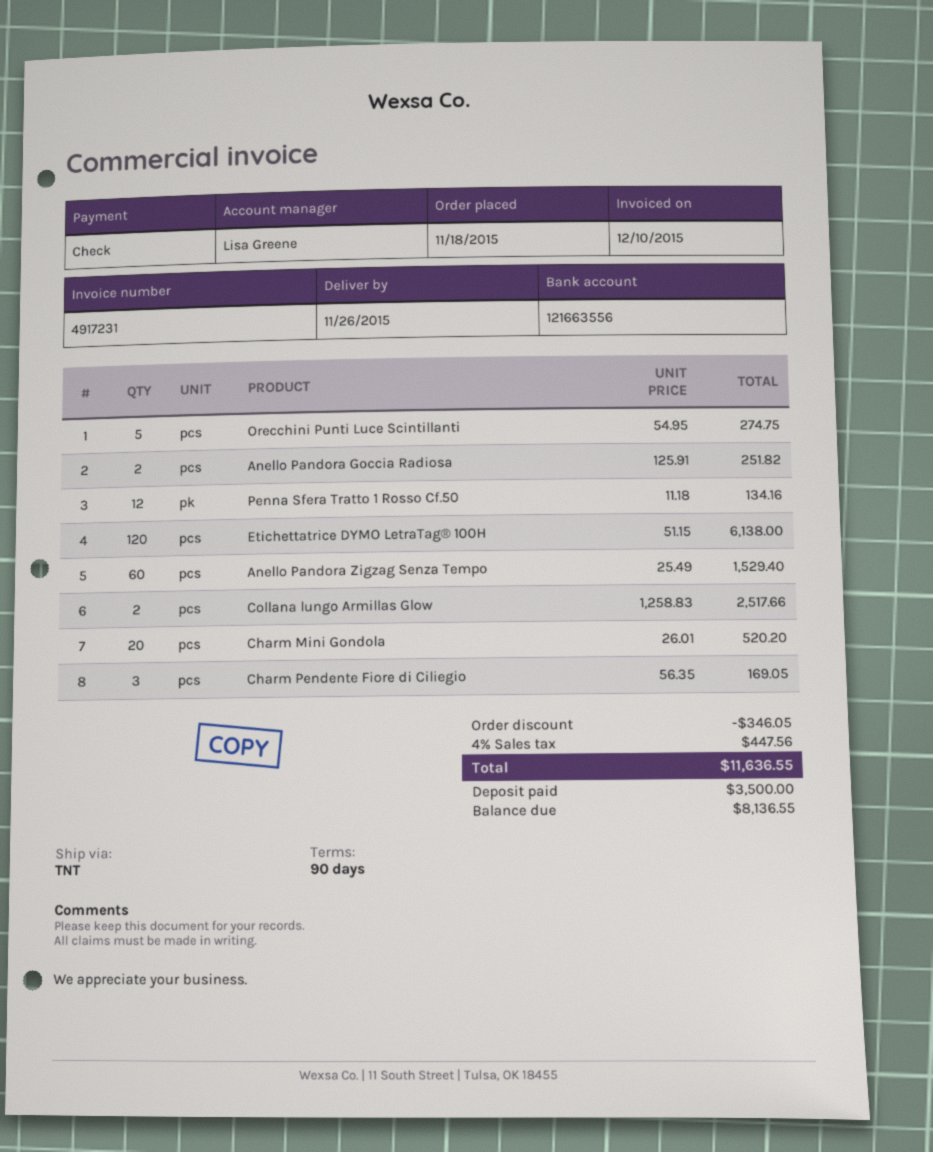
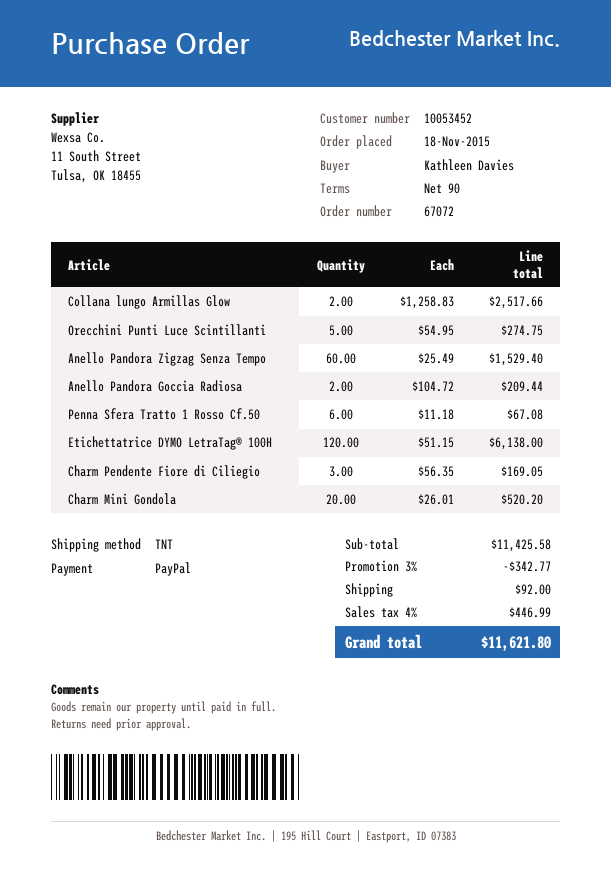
payment method: cheque -> PayPal
Anello Pandora Goccia Radiosa: 2 x 125.91 = 251.82 -> 2 x 104.72 = 209.44
Penna Sfera Tratto 1 Rosso Cf.50: 12 x 11.18 = 134.16 -> 6 x 11.18 = 67.08
discount: 346.05 -> 342.77
shipping: none -> 92.00
tax: 4% = 447.56 -> 4% = 446.99
total: 11636.55 -> 11621.80

